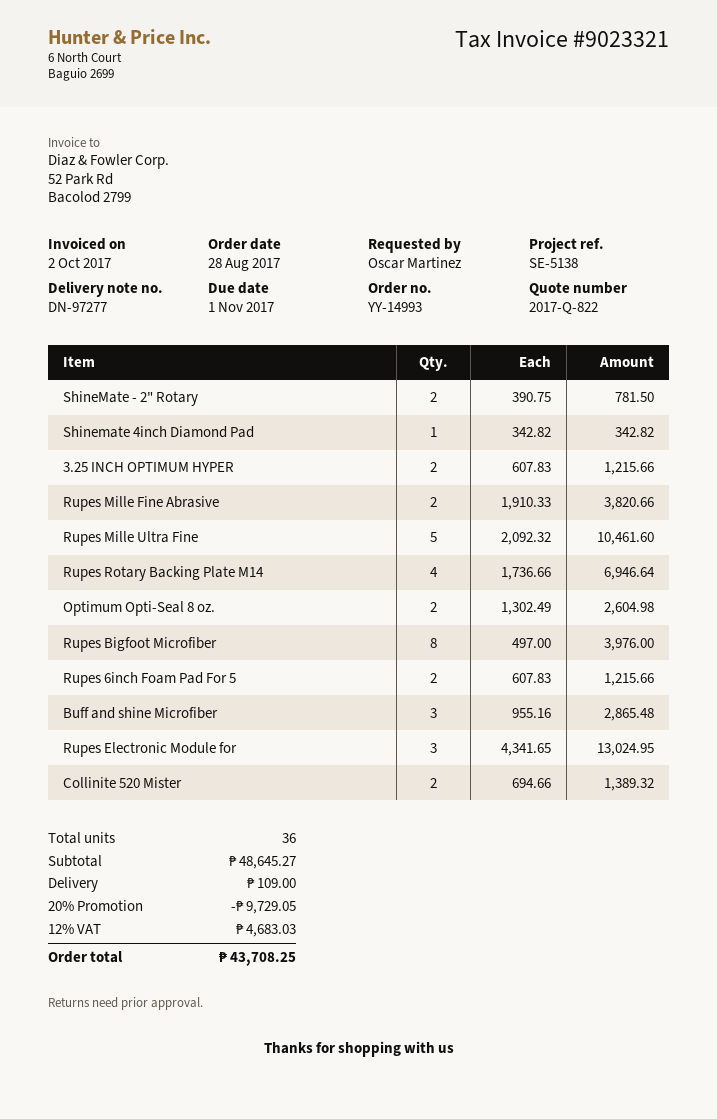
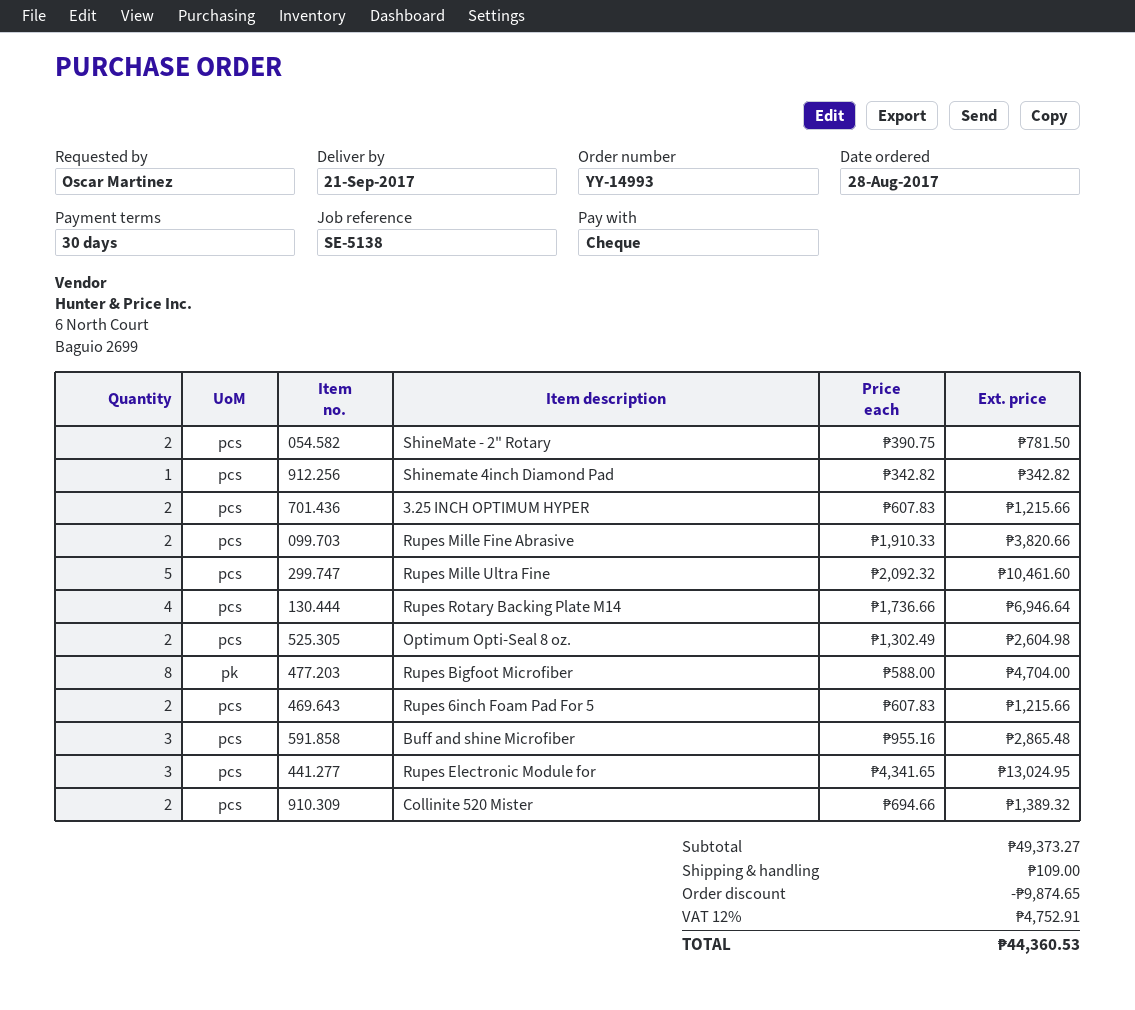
Rupes Bigfoot Microfiber: 8 x 497.00 = 3976.00 -> 8 x 588.00 = 4704.00
subtotal: 48645.27 -> 49373.27
discount: 9729.05 -> 9874.65
tax: 12% = 4683.03 -> 12% = 4752.91
total: 43708.25 -> 44360.53

